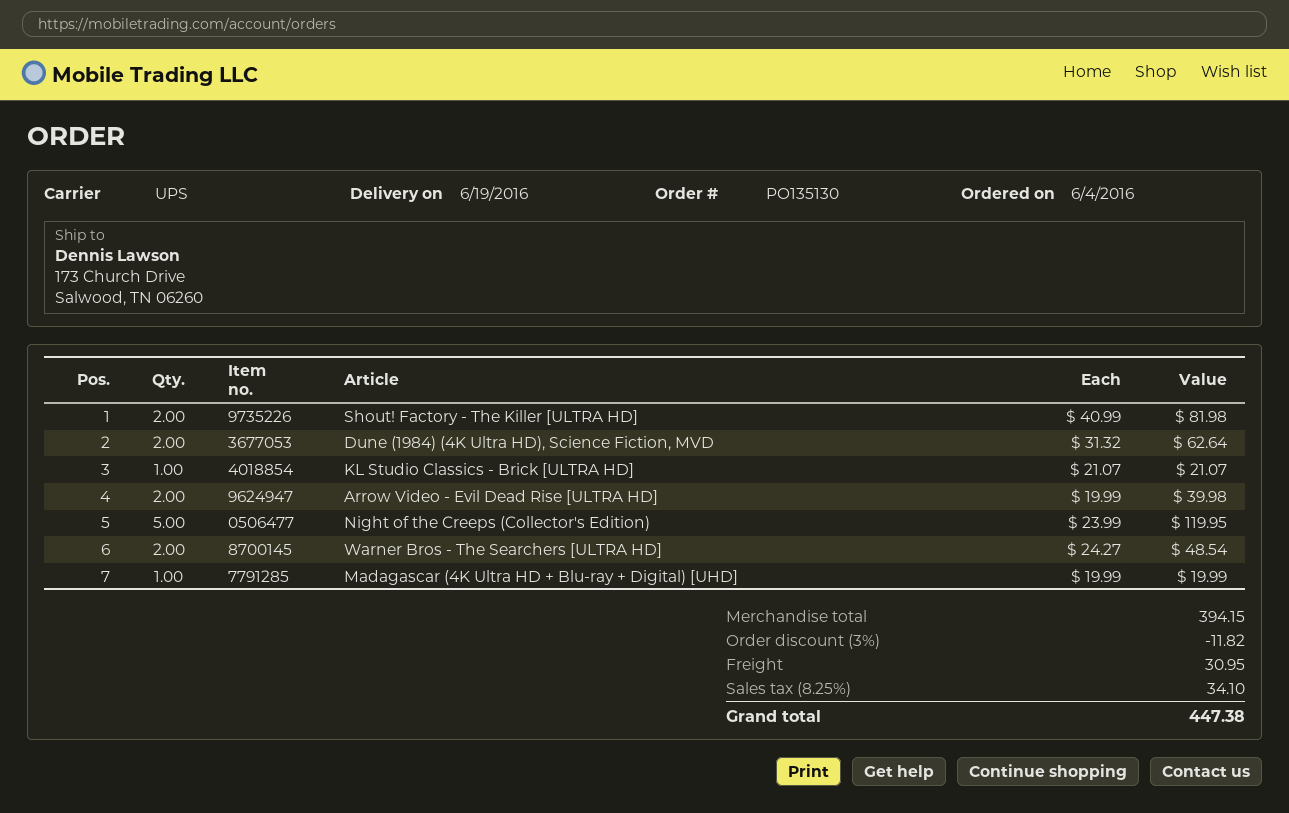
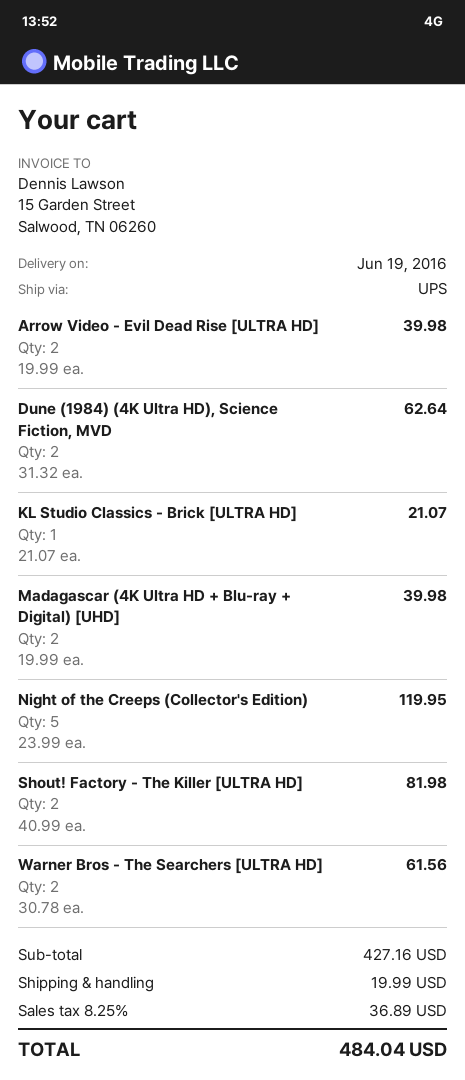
Warner Bros - The Searchers [ULTRA HD]: 2 x 24.27 = 48.54 -> 2 x 30.78 = 61.56
Madagascar (4K Ultra HD + Blu-ray + Digital) [UHD]: 1 x 19.99 = 19.99 -> 2 x 19.99 = 39.98
subtotal: 394.15 -> 427.16
discount: 3% = 11.82 -> none
shipping: 30.95 -> 19.99
tax: 8.25% = 34.10 -> 8.25% = 36.89
total: 447.38 -> 484.04

